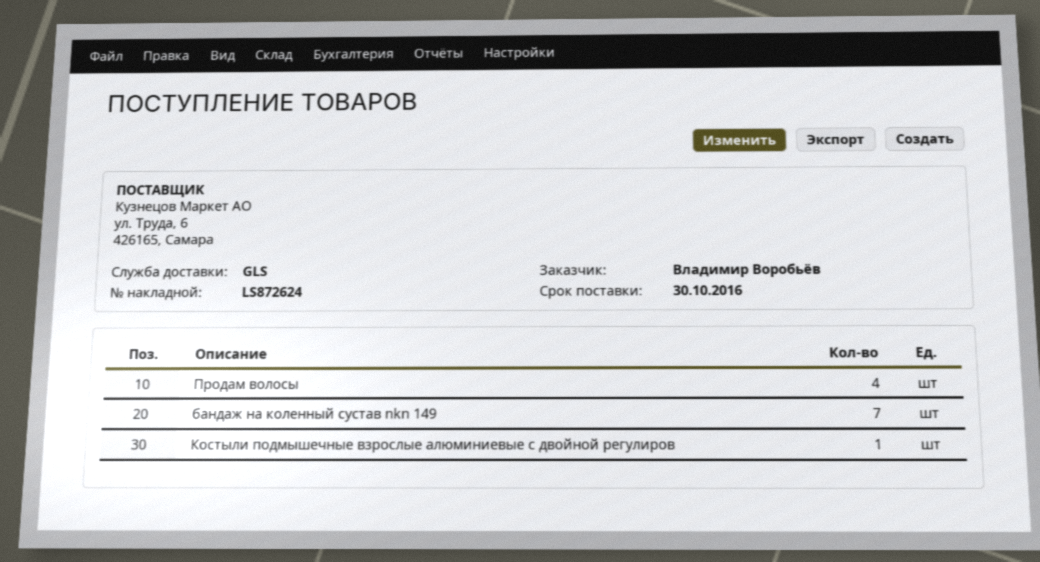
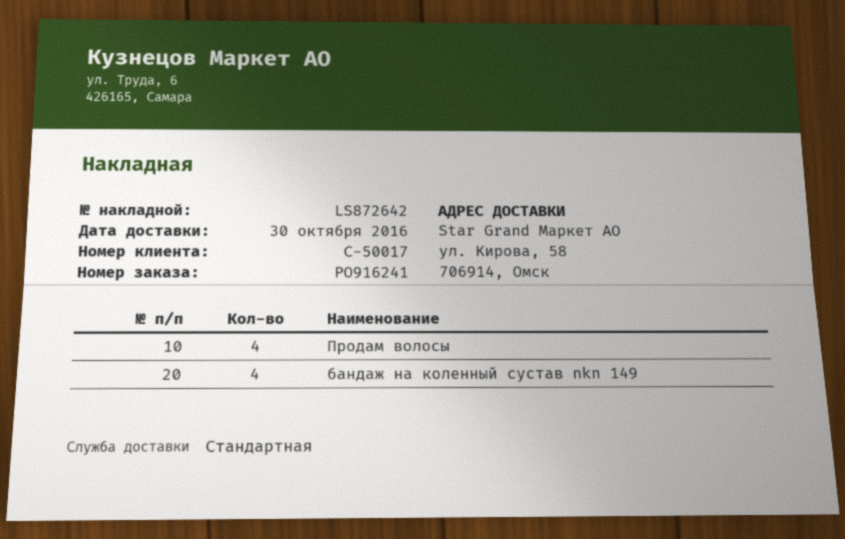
delivery note number: LS872624 -> LS872642
shipping method: GLS -> standard
бандаж на коленный сустав nkn 149: 7 -> 4
Костыли подмышечные взрослые алюминиевые с двойной регулиров: 1 -> none

